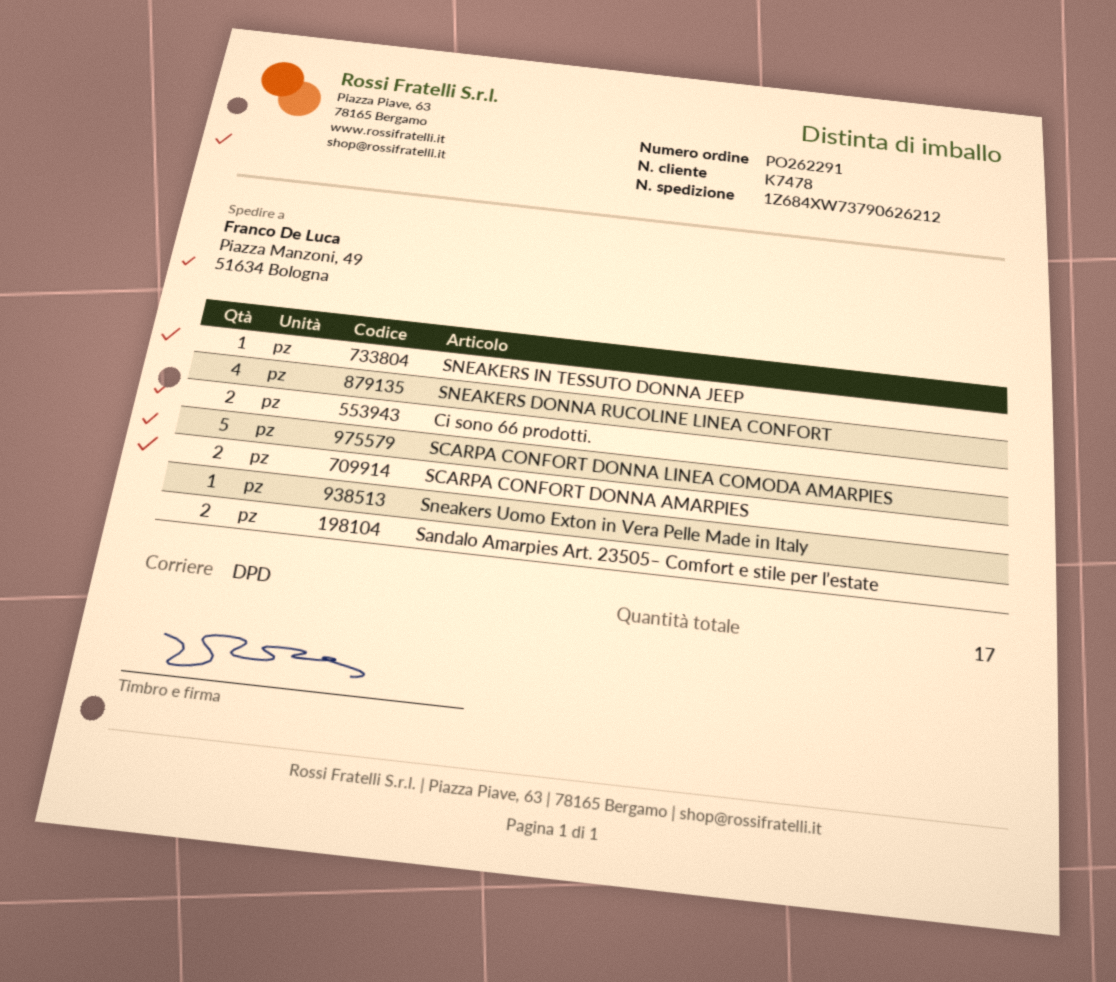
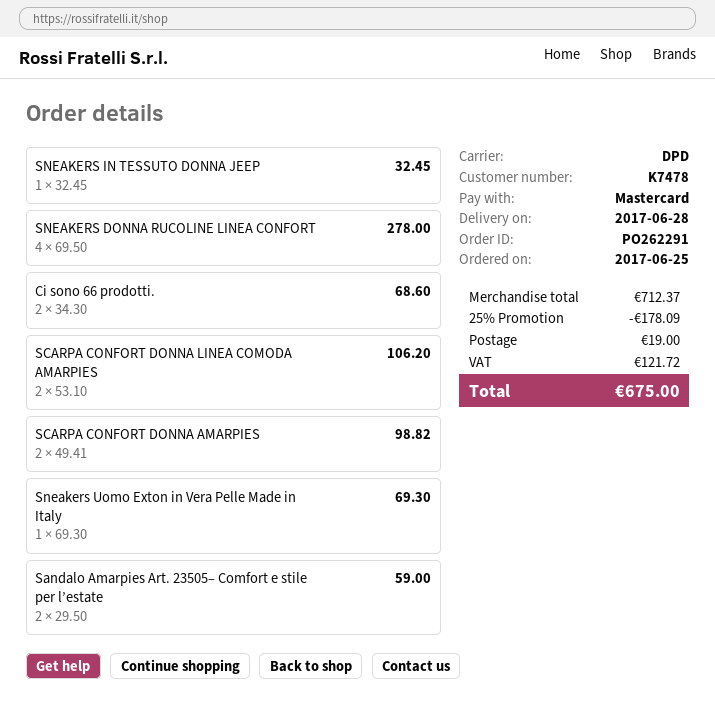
SCARPA CONFORT DONNA LINEA COMODA AMARPIES: 5 -> 2

